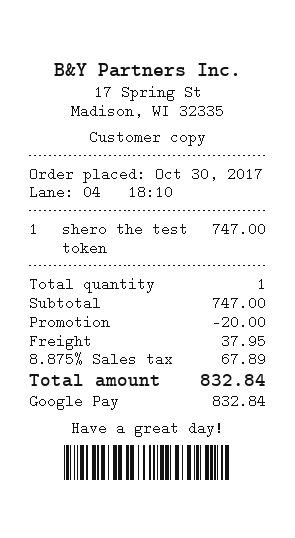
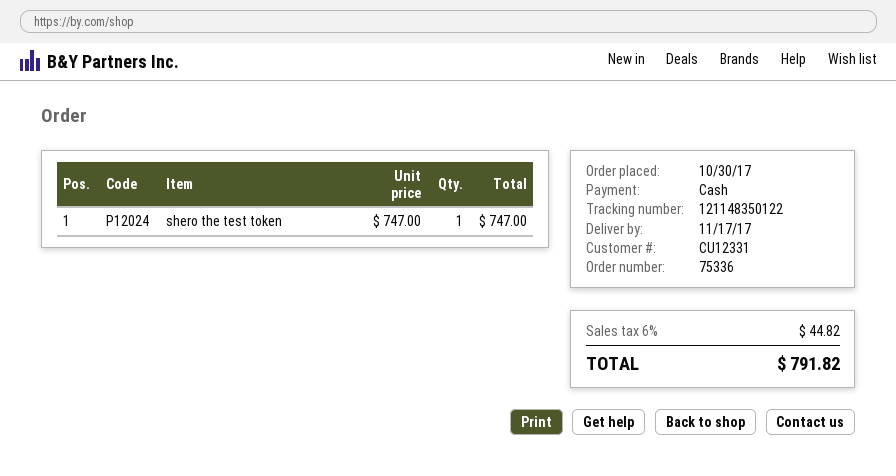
payment method: Google Pay -> cash
discount: 20.00 -> none
shipping: 37.95 -> none
tax: 8.875% = 67.89 -> 6% = 44.82
total: 832.84 -> 791.82

